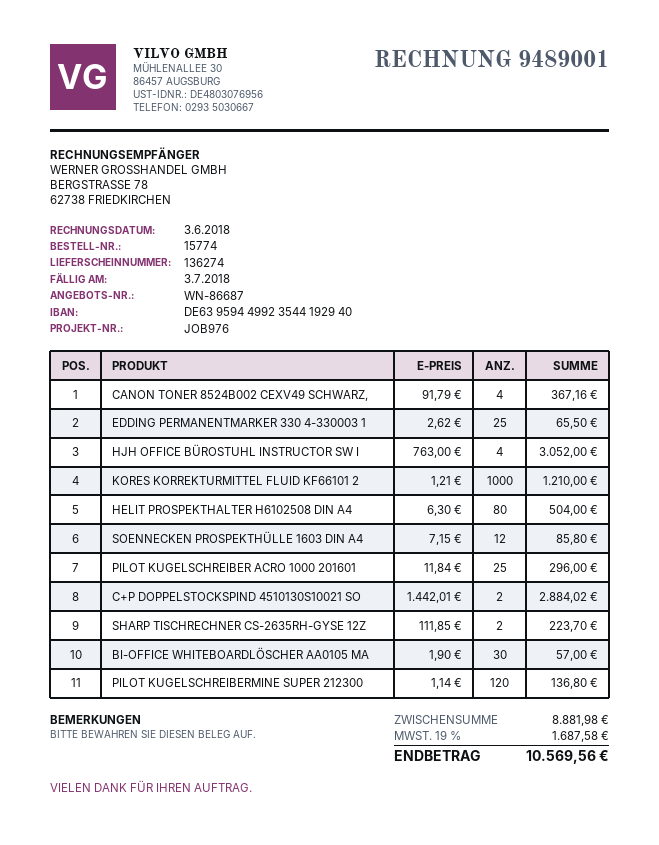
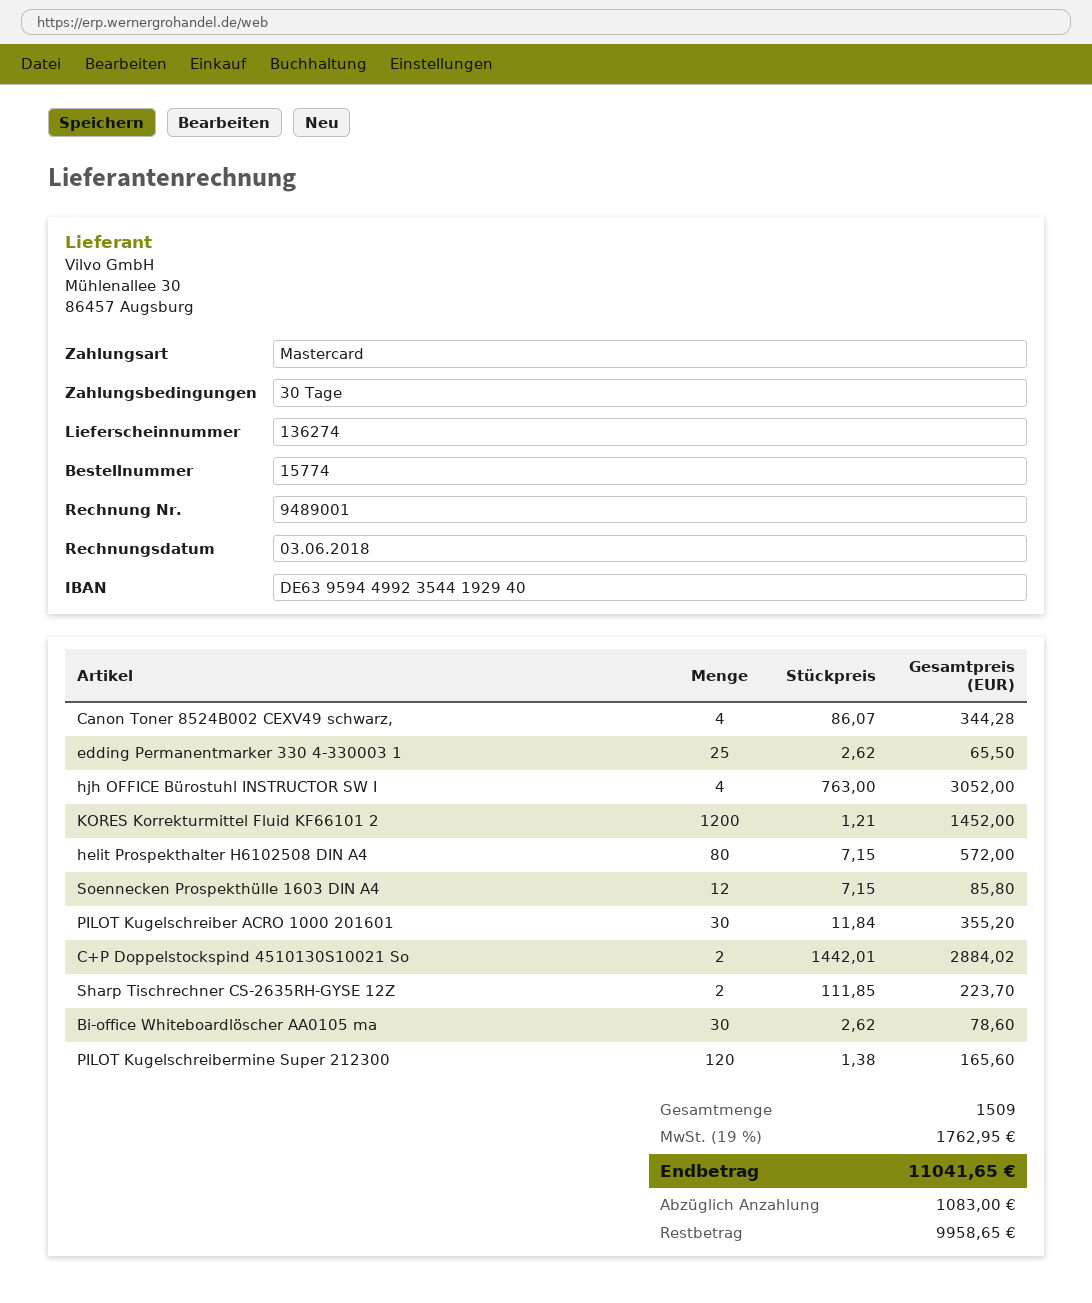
CANON TONER 8524B002 CEXV49 SCHWARZ,: 4 x 91.79 = 367.16 -> 4 x 86.07 = 344.28
KORES KORREKTURMITTEL FLUID KF66101 2: 1000 x 1.21 = 1210.00 -> 1200 x 1.21 = 1452.00
HELIT PROSPEKTHALTER H6102508 DIN A4: 80 x 6.30 = 504.00 -> 80 x 7.15 = 572.00
PILOT KUGELSCHREIBER ACRO 1000 201601: 25 x 11.84 = 296.00 -> 30 x 11.84 = 355.20
BI-OFFICE WHITEBOARDLÖSCHER AA0105 MA: 30 x 1.90 = 57.00 -> 30 x 2.62 = 78.60
PILOT KUGELSCHREIBERMINE SUPER 212300: 120 x 1.14 = 136.80 -> 120 x 1.38 = 165.60
tax: 19% = 1687.58 -> 19% = 1762.95
total: 10569.56 -> 11041.65

